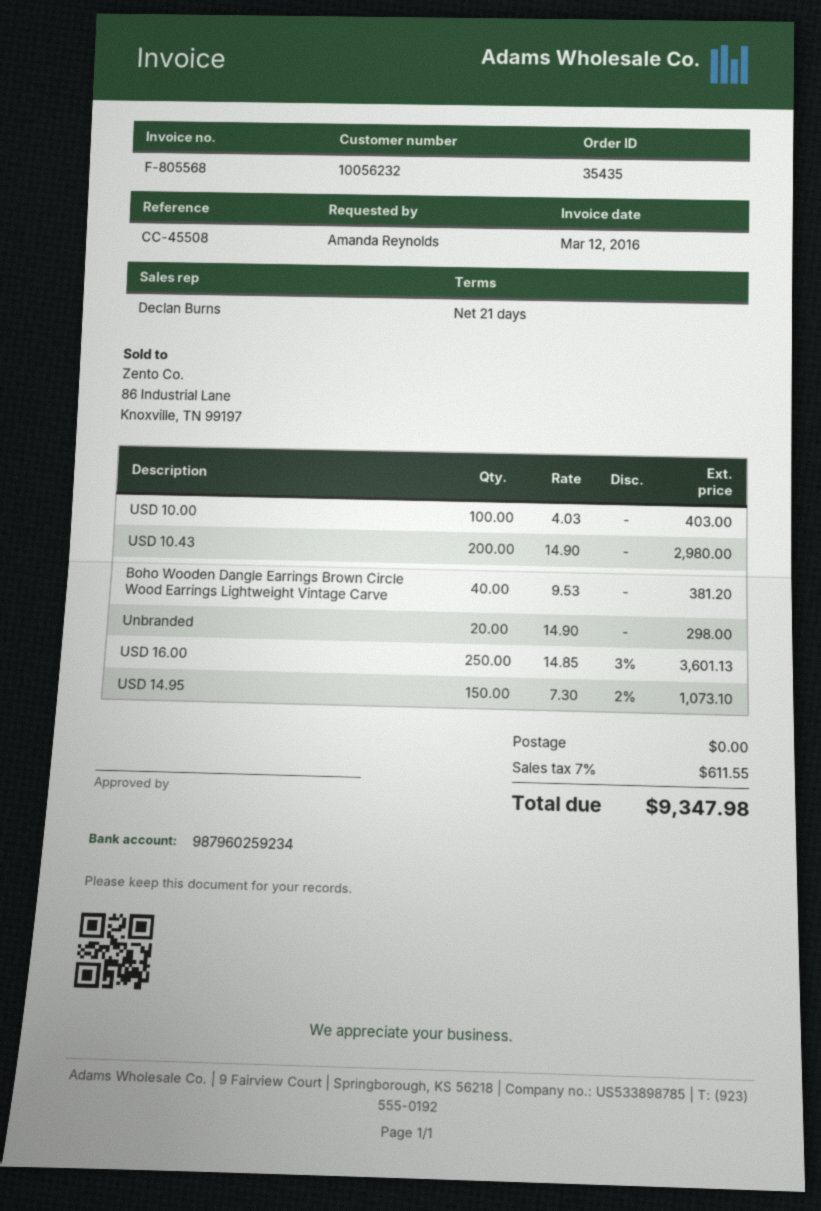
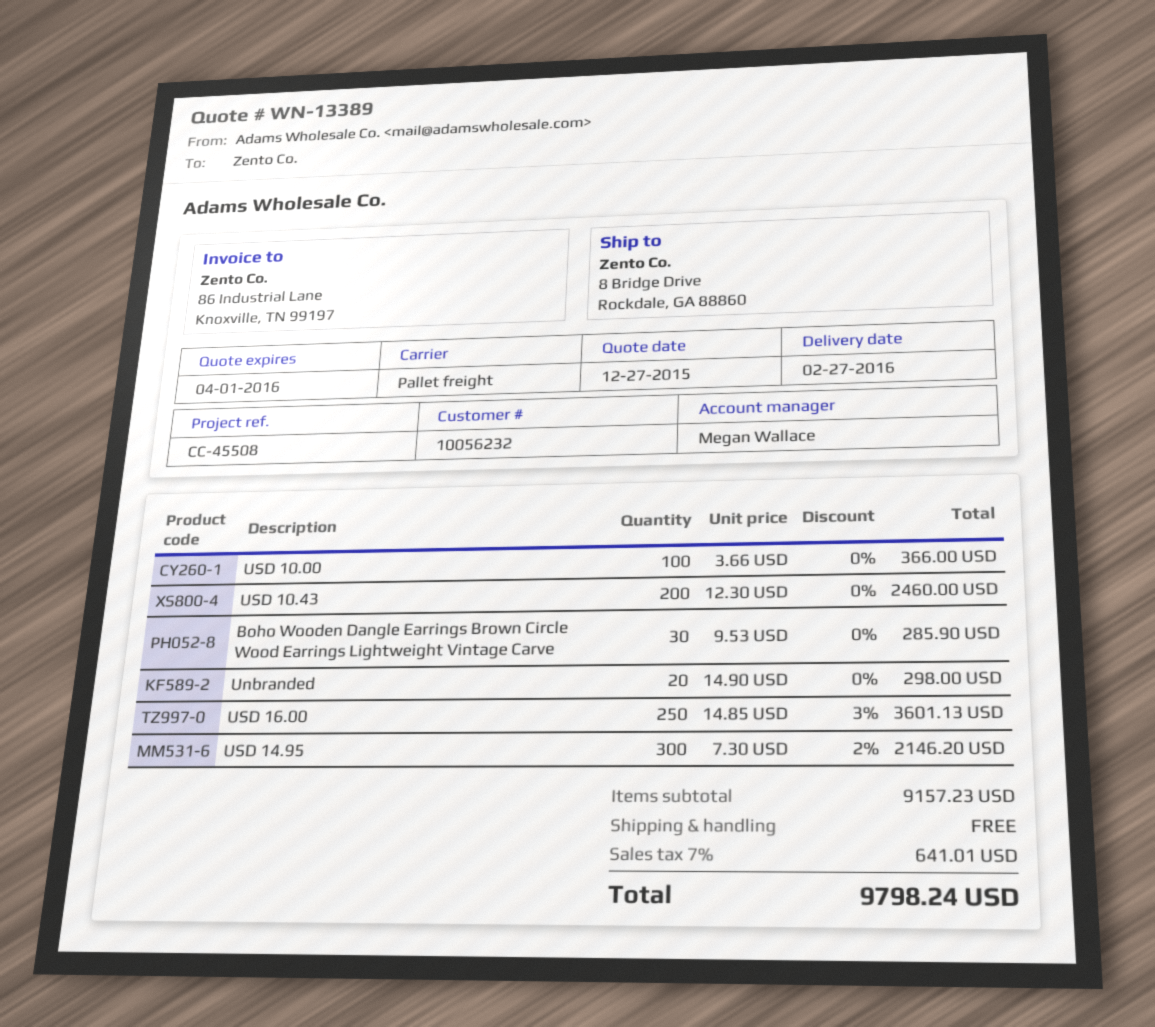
sales rep: Declan Burns -> Megan Wallace
USD 10.00: 100 x 4.03 = 403.00 -> 100 x 3.66 = 366.00
USD 10.43: 200 x 14.90 = 2980.00 -> 200 x 12.30 = 2460.00
Boho Wooden Dangle Earrings Brown Circle Wood Earrings Lightweight Vintage Carve: 40 x 9.53 = 381.20 -> 30 x 9.53 = 285.90
USD 14.95: 150 x 7.30 - 2% = 1073.10 -> 300 x 7.30 - 2% = 2146.20
tax: 7% = 611.55 -> 7% = 641.01
total: 9347.98 -> 9798.24

